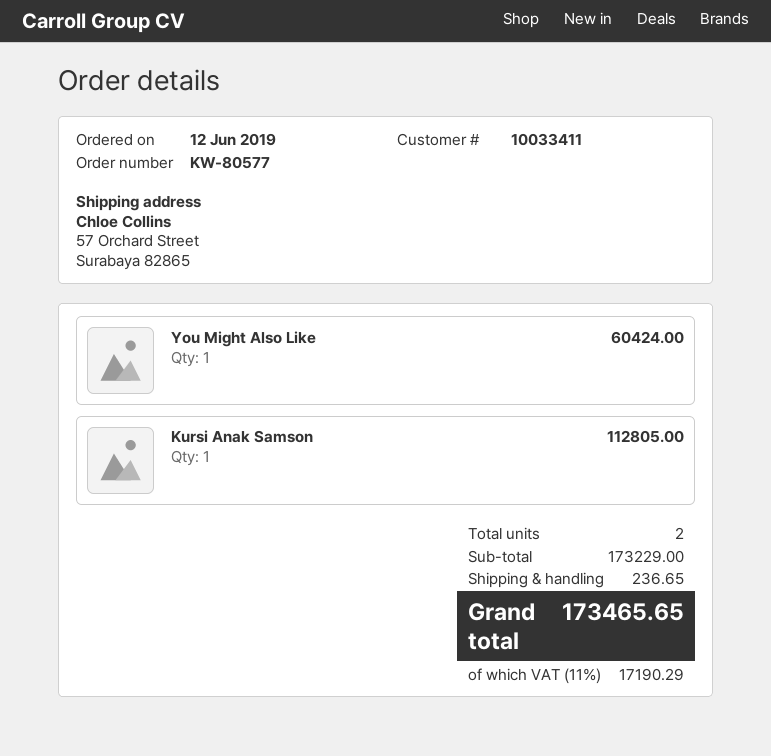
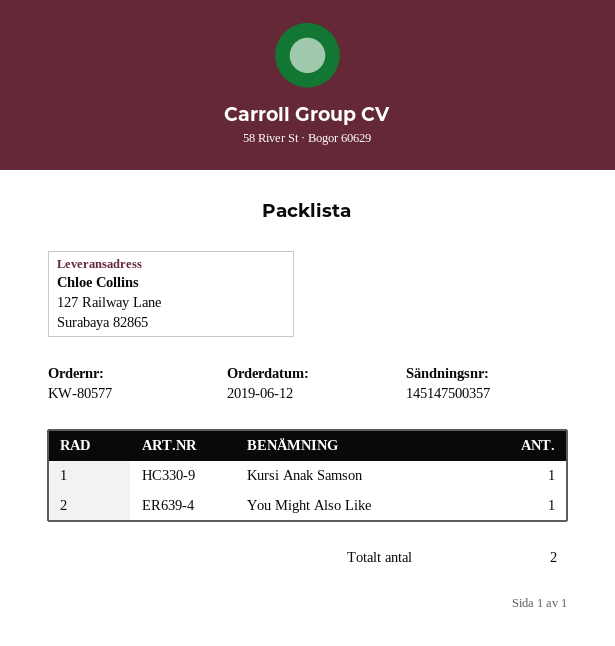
ship to: 57 Orchard Street, Surabaya 82865 -> 127 Railway Lane, Surabaya 82865

